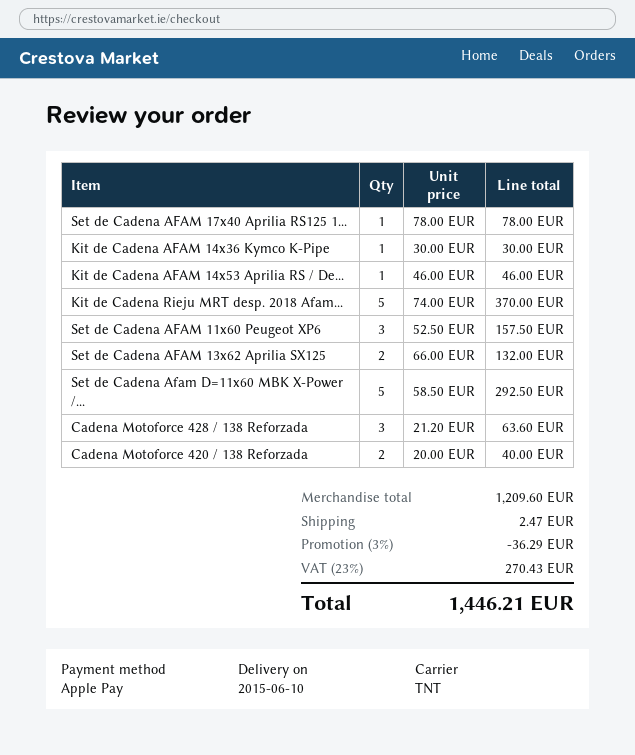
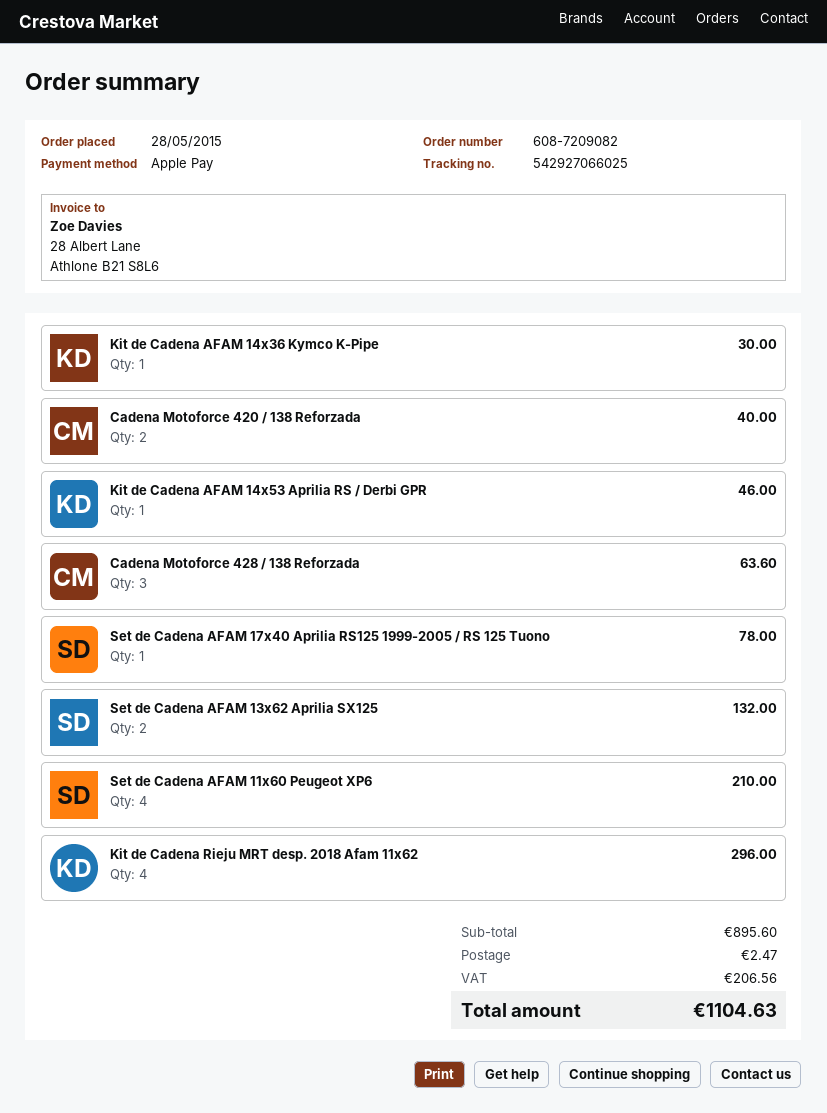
Kit de Cadena Rieju MRT desp. 2018 Afam...: 5 for 370.00 -> 4 for 296.00
Set de Cadena AFAM 11x60 Peugeot XP6: 3 for 157.50 -> 4 for 210.00
Set de Cadena Afam D=11x60 MBK X-Power /...: 5 for 292.50 -> none
subtotal: 1209.60 -> 895.60
discount: 3% = 36.29 -> none
tax: 270.43 -> 206.56
total: 1446.21 -> 1104.63

